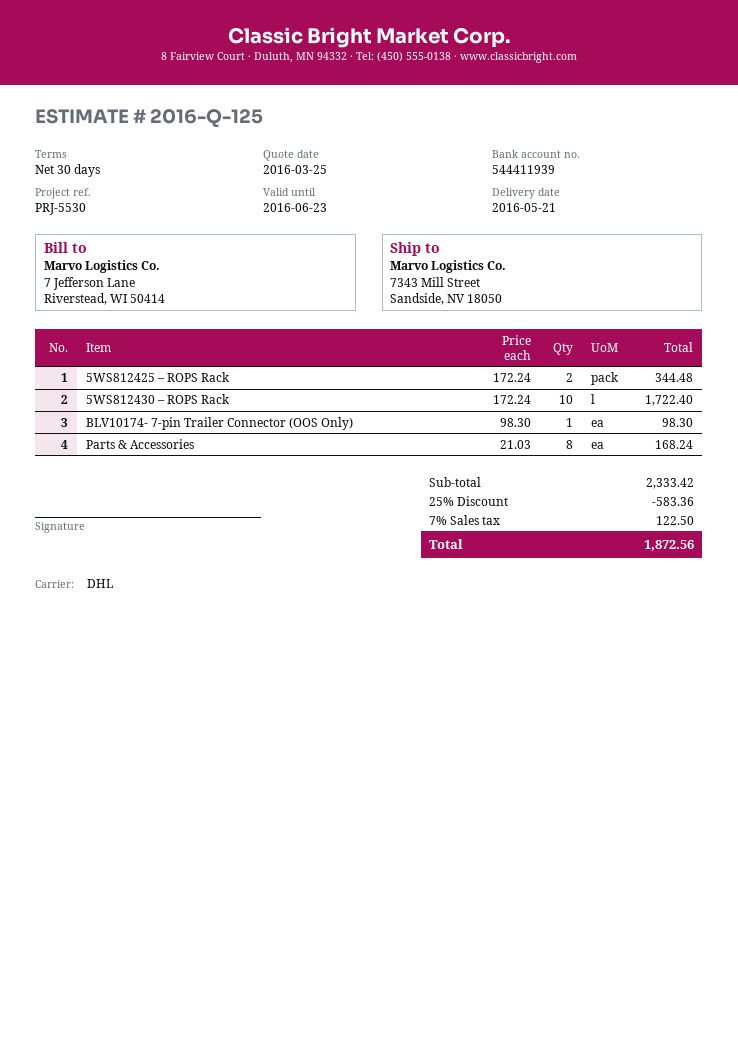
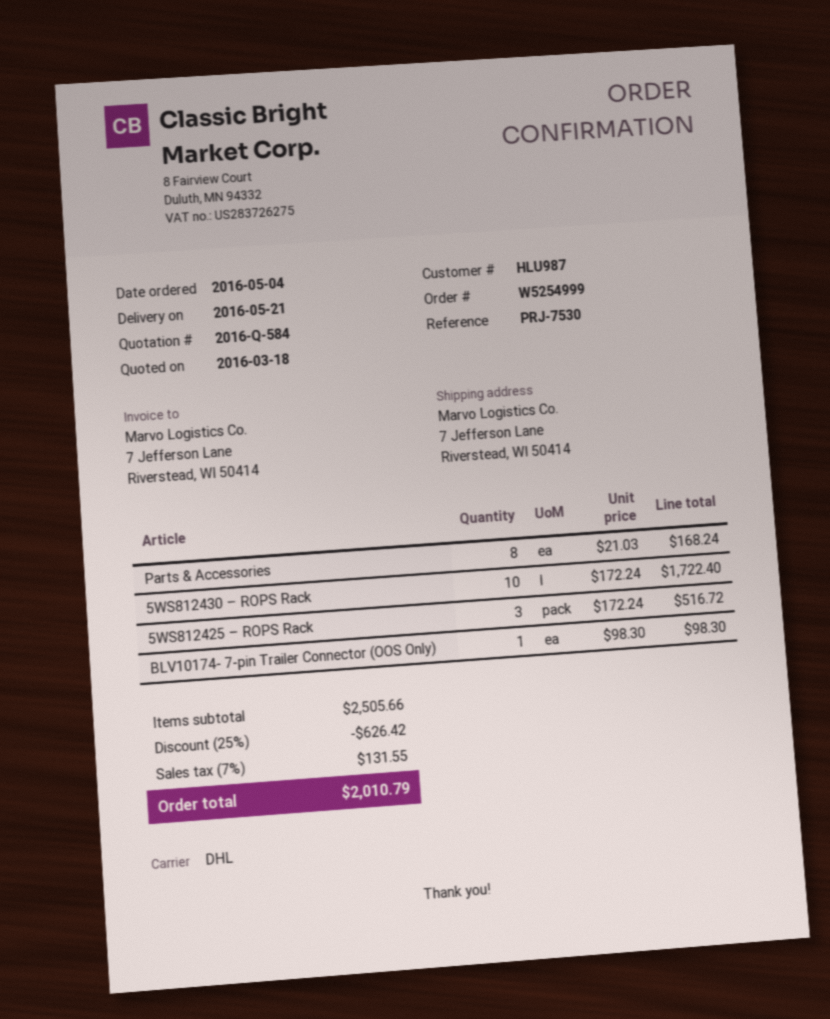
quote number: 2016-Q-125 -> 2016-Q-584
quote date: 2016-03-25 -> 2016-03-18
reference: PRJ-5530 -> PRJ-7530
ship to: 7343 Mill Street, Sandside, NV 18050 -> 7 Jefferson Lane, Riverstead, WI 50414
5WS812425 – ROPS Rack: 2 x 172.24 = 344.48 -> 3 x 172.24 = 516.72
subtotal: 2333.42 -> 2505.66
discount: 25% = 583.36 -> 25% = 626.42
tax: 7% = 122.50 -> 7% = 131.55
total: 1872.56 -> 2010.79

